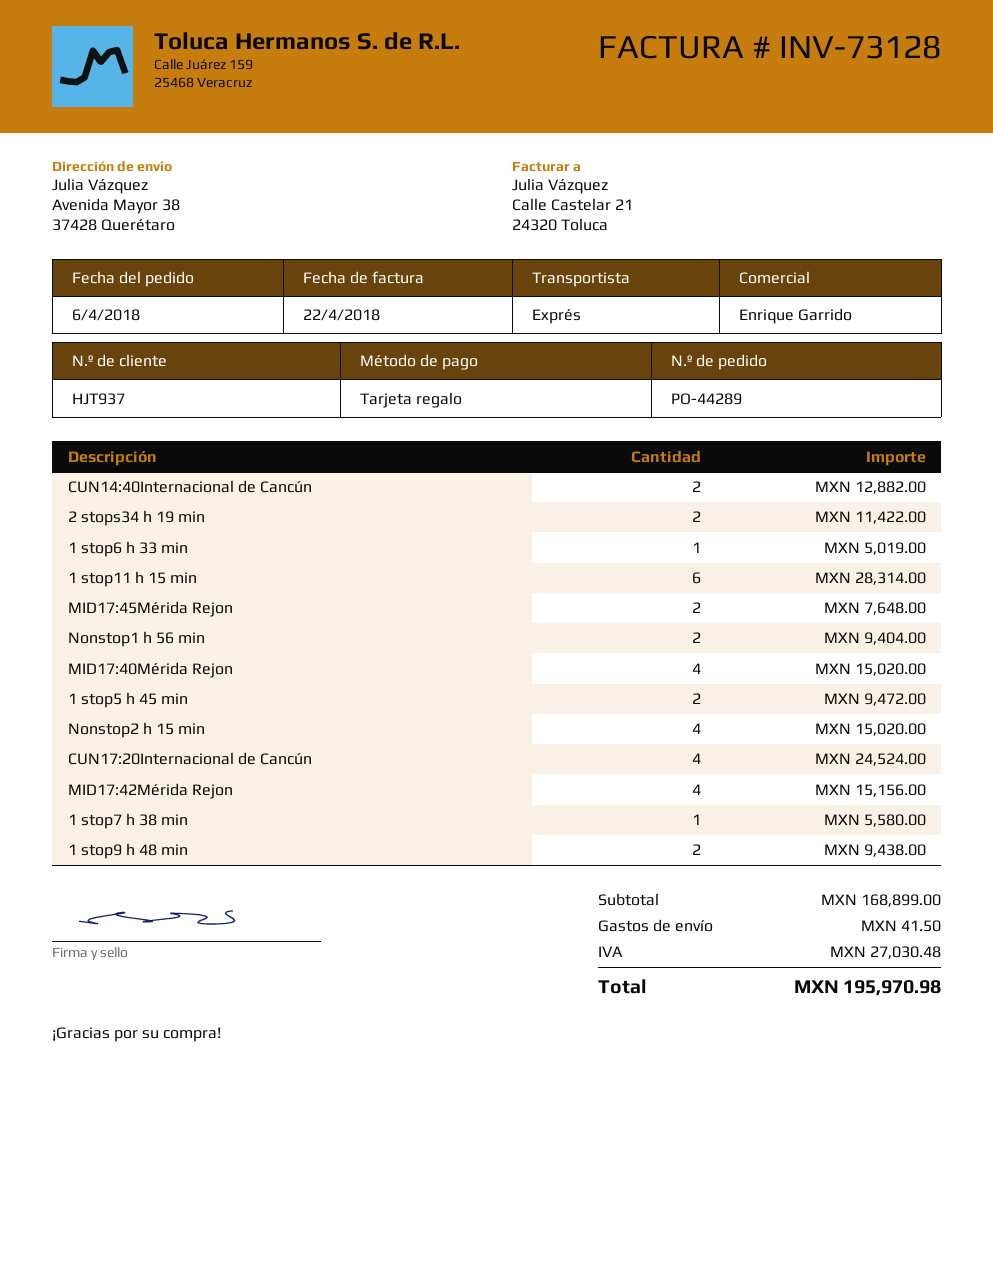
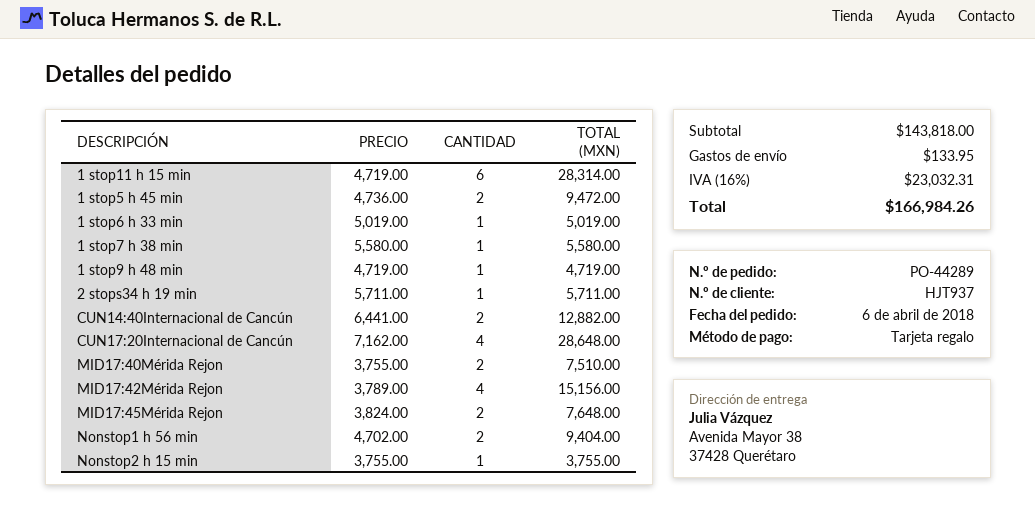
2 stops34 h 19 min: 2 for 11422.00 -> 1 for 5711.00
MID17:40Mérida Rejon: 4 for 15020.00 -> 2 for 7510.00
Nonstop2 h 15 min: 4 for 15020.00 -> 1 for 3755.00
CUN17:20Internacional de Cancún: 4 for 24524.00 -> 4 for 28648.00
1 stop9 h 48 min: 2 for 9438.00 -> 1 for 4719.00
subtotal: 168899.00 -> 143818.00
shipping: 41.50 -> 133.95
tax: 27030.48 -> 23032.31
total: 195970.98 -> 166984.26

